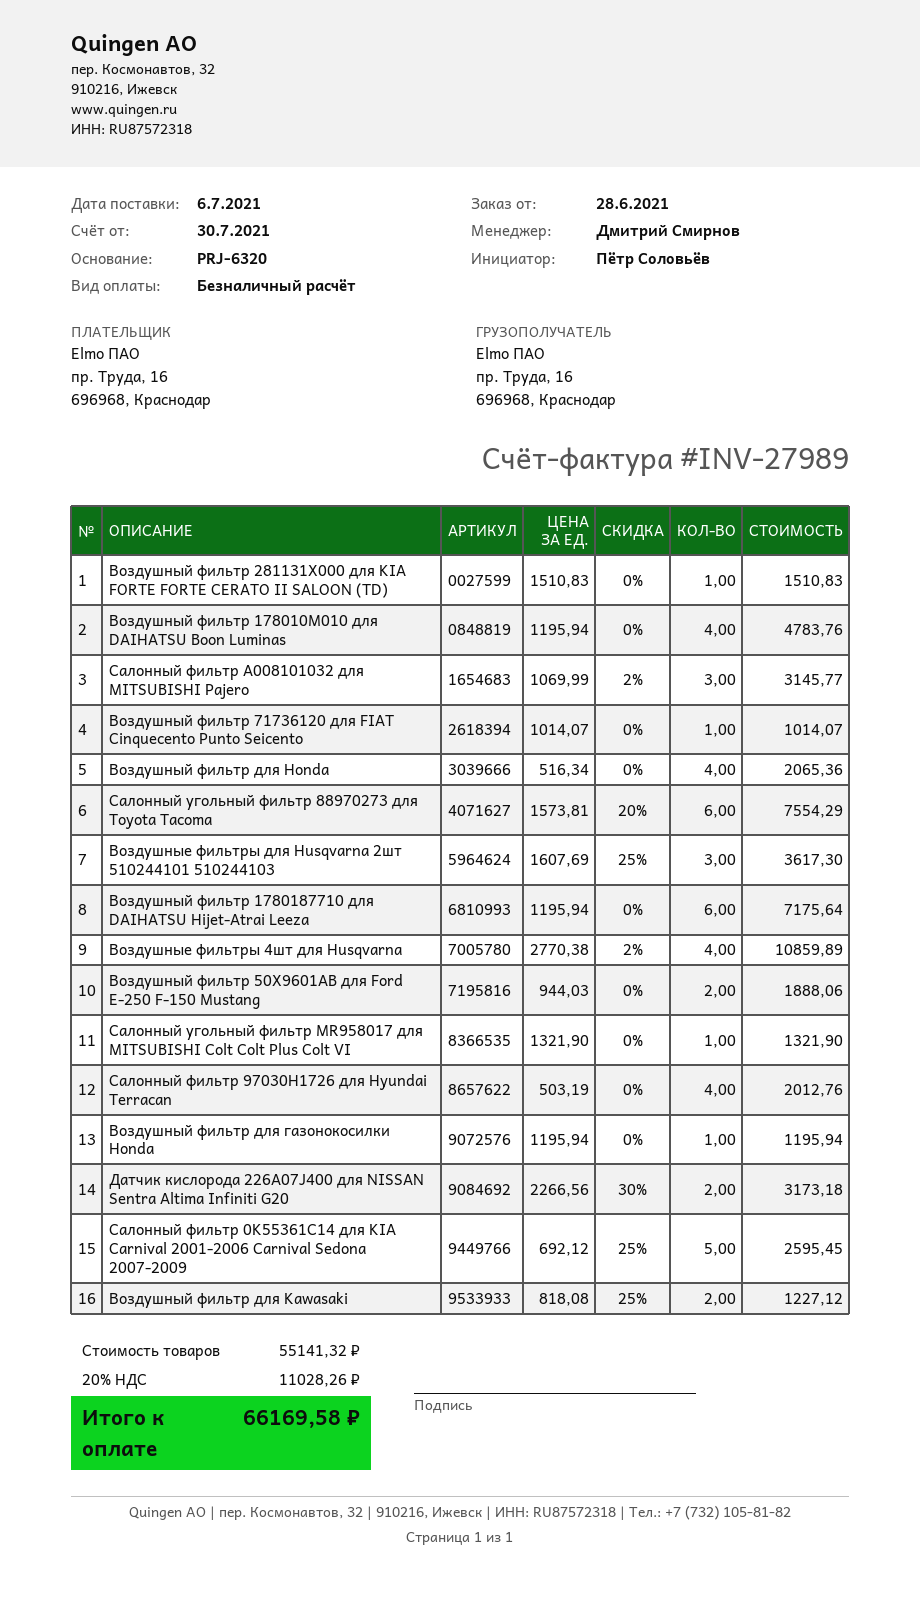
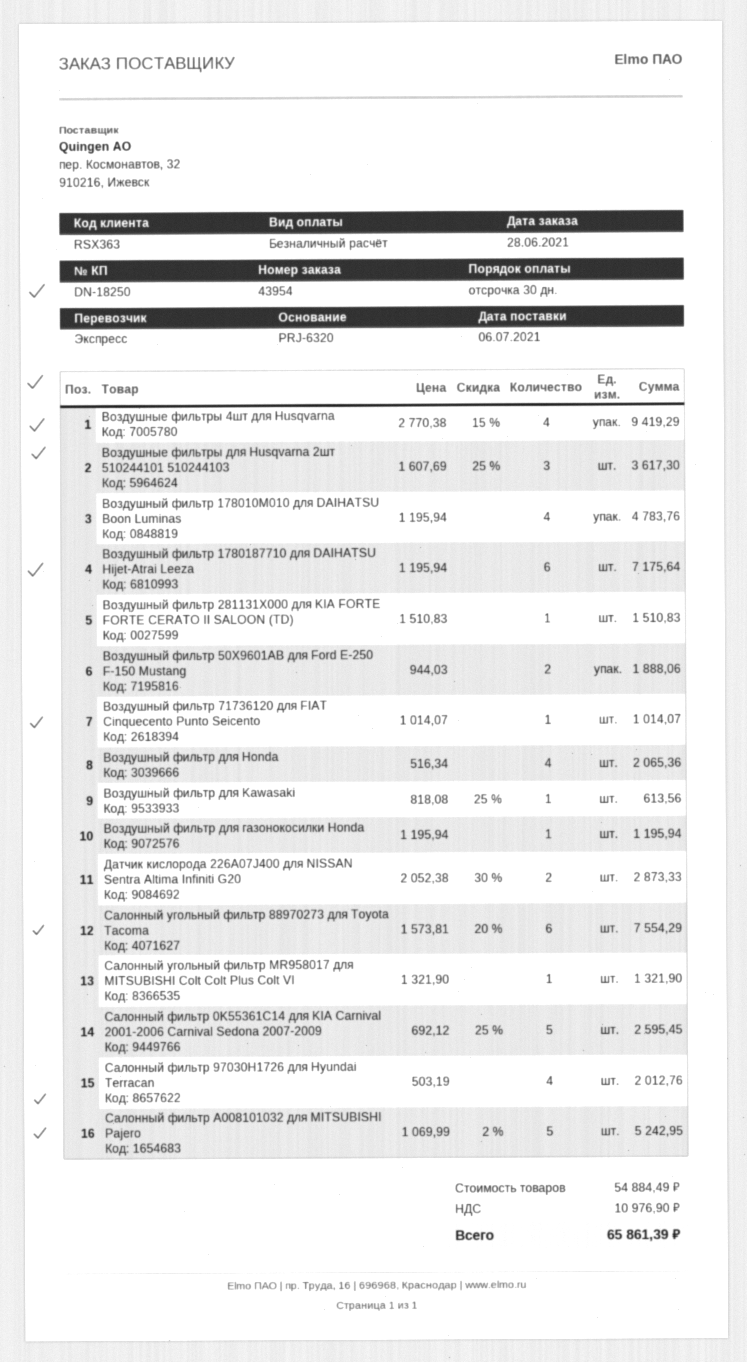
Салонный фильтр A008101032 для MITSUBISHI Pajero: 3 x 1069.99 - 2% = 3145.77 -> 5 x 1069.99 - 2% = 5242.95
Воздушные фильтры 4шт для Husqvarna: 4 x 2770.38 - 2% = 10859.89 -> 4 x 2770.38 - 15% = 9419.29
Датчик кислорода 226A07J400 для NISSAN Sentra Altima Infiniti G20: 2 x 2266.56 - 30% = 3173.18 -> 2 x 2052.38 - 30% = 2873.33
Воздушный фильтр для Kawasaki: 2 x 818.08 - 25% = 1227.12 -> 1 x 818.08 - 25% = 613.56
subtotal: 55141.32 -> 54884.49
tax: 11028.26 -> 10976.90
total: 66169.58 -> 65861.39

